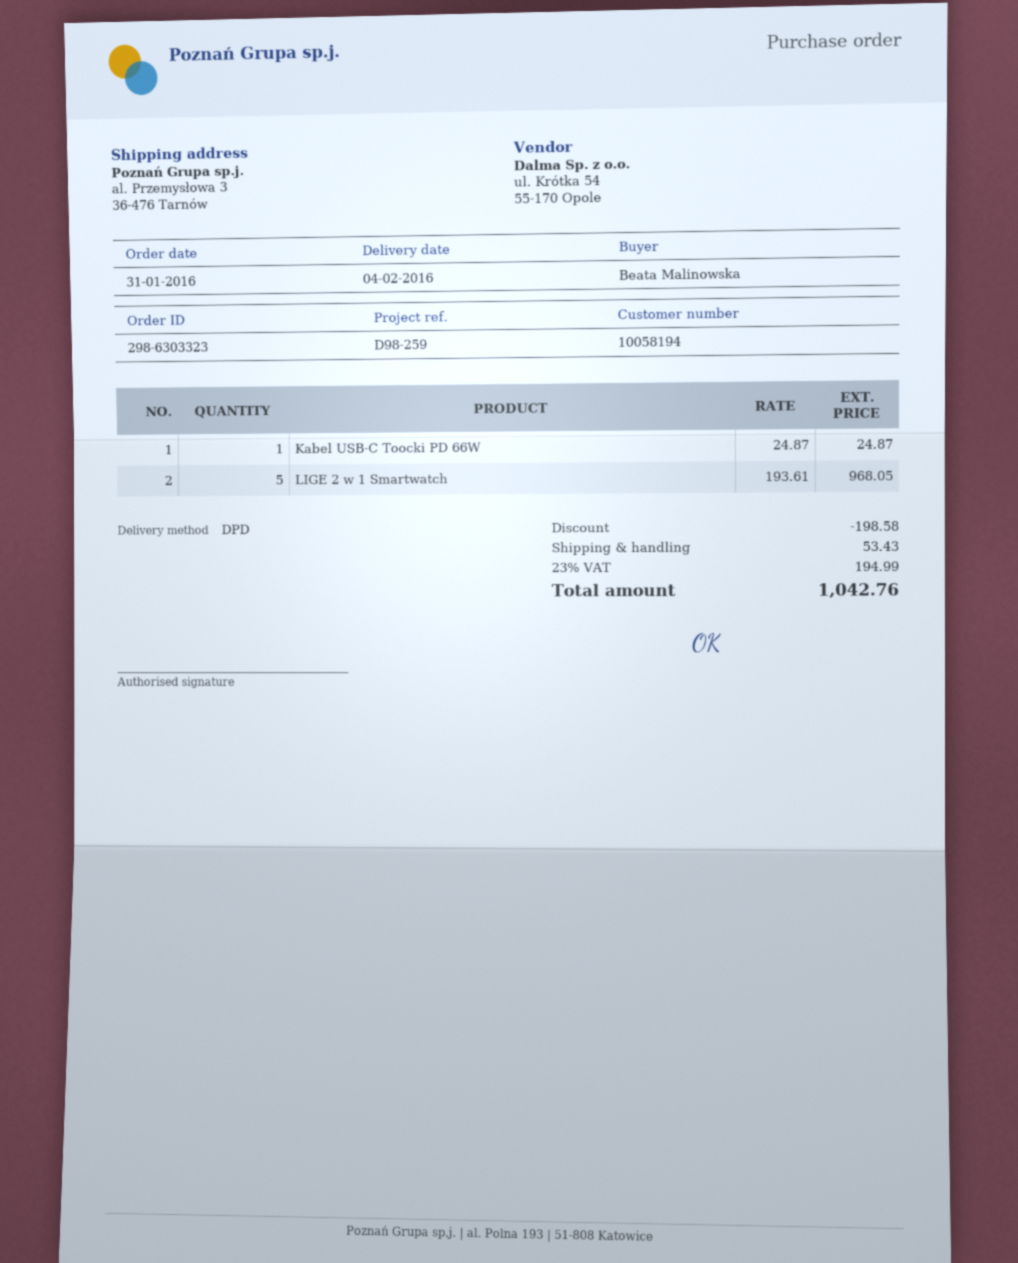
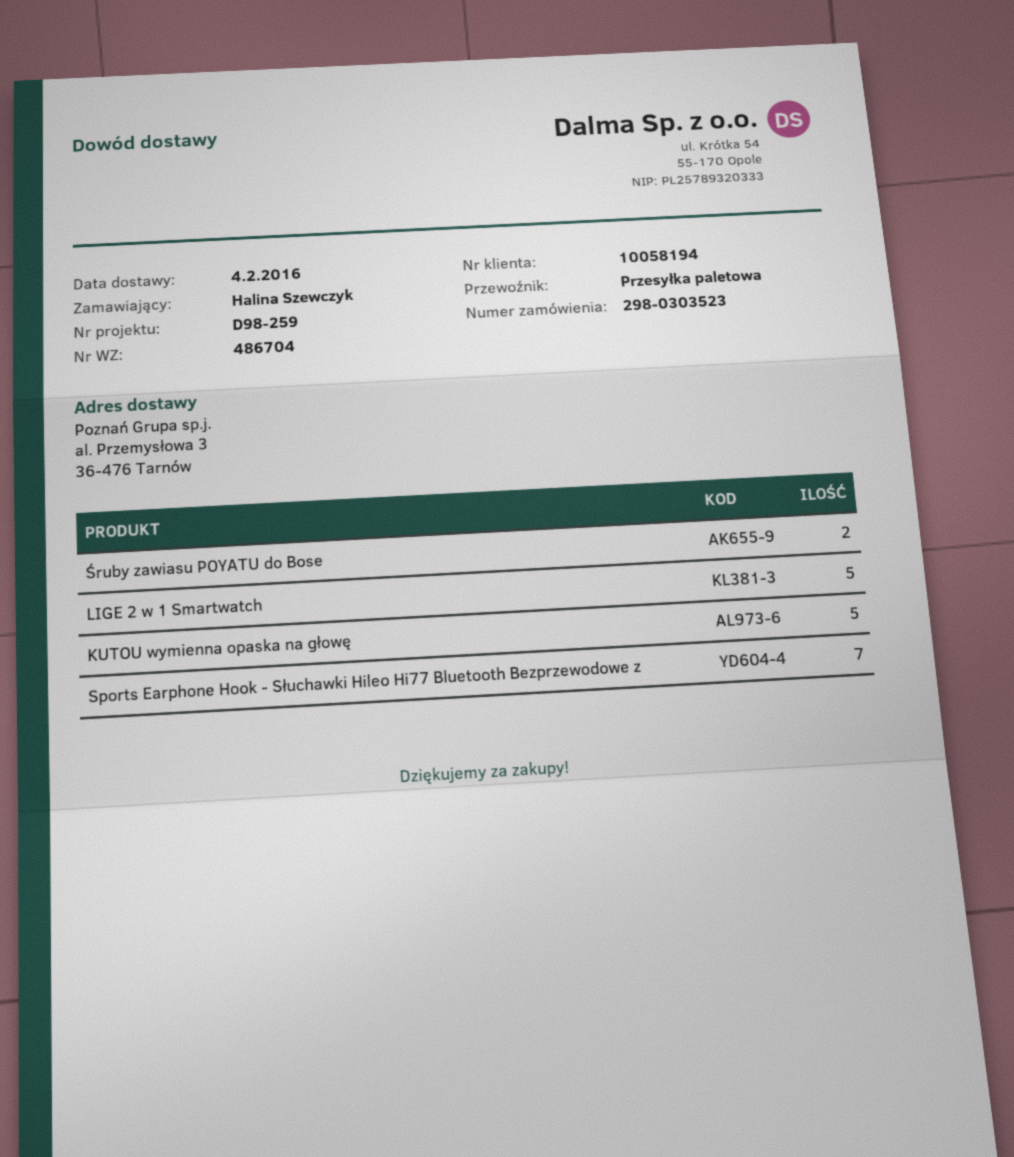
order number: 298-6303323 -> 298-0303523
ordered by: Beata Malinowska -> Halina Szewczyk
shipping method: DPD -> pallet freight
Kabel USB-C Toocki PD 66W: 1 -> none
Śruby zawiasu POYATU do Bose: none -> 2
KUTOU wymienna opaska na głowę: none -> 5
Sports Earphone Hook - Słuchawki Hileo Hi77 Bluetooth Bezprzewodowe z: none -> 7

